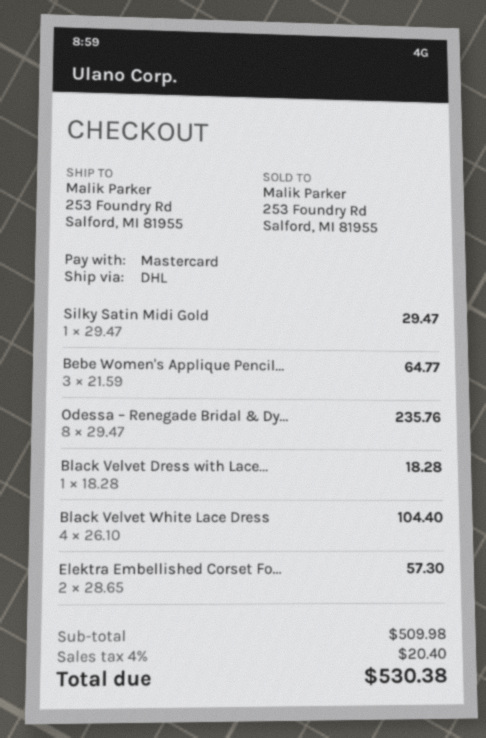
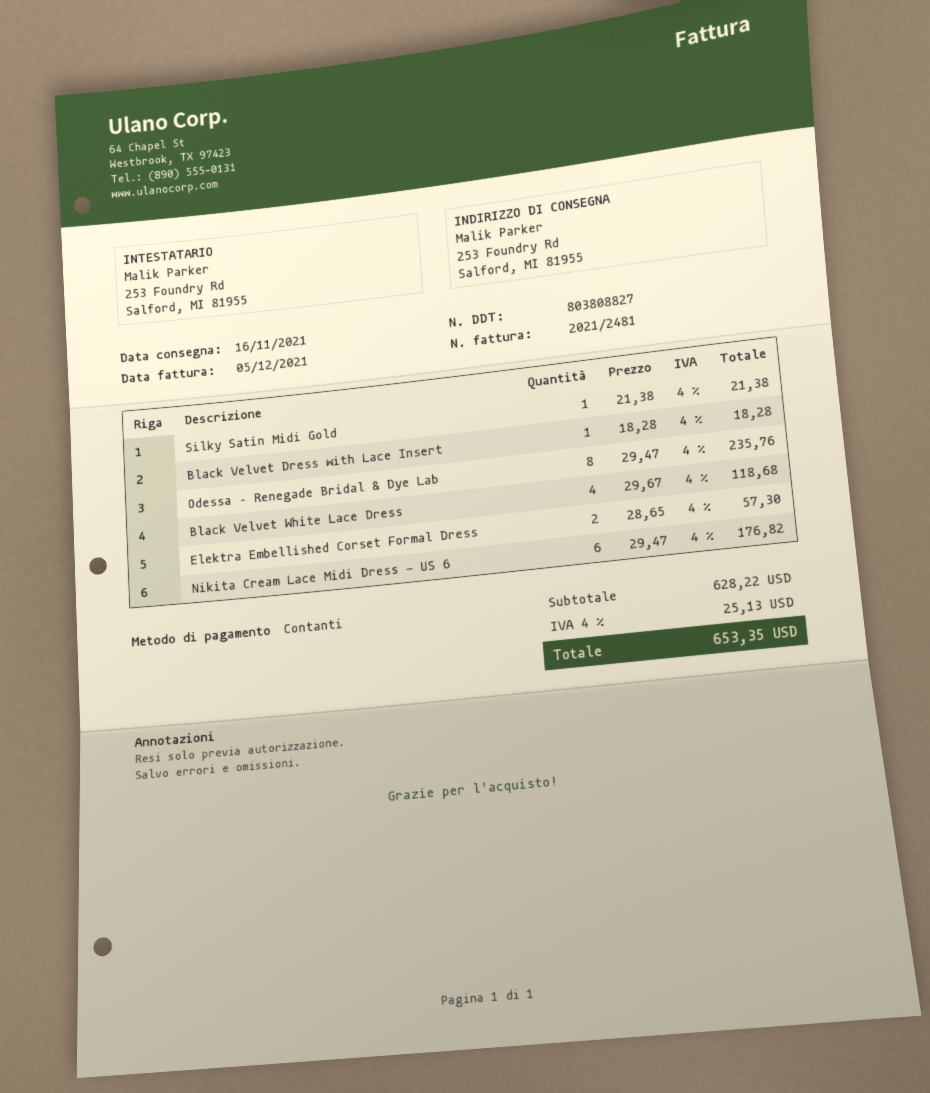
payment method: Mastercard -> cash
Silky Satin Midi Gold: 1 x 29.47 = 29.47 -> 1 x 21.38 = 21.38
Bebe Women's Applique Pencil...: 3 x 21.59 = 64.77 -> none
Black Velvet White Lace Dress: 4 x 26.10 = 104.40 -> 4 x 29.67 = 118.68
Nikita Cream Lace Midi Dress - US 6: none -> 6 x 29.47 = 176.82
subtotal: 509.98 -> 628.22
tax: 4% = 20.40 -> 4% = 25.13
total: 530.38 -> 653.35

